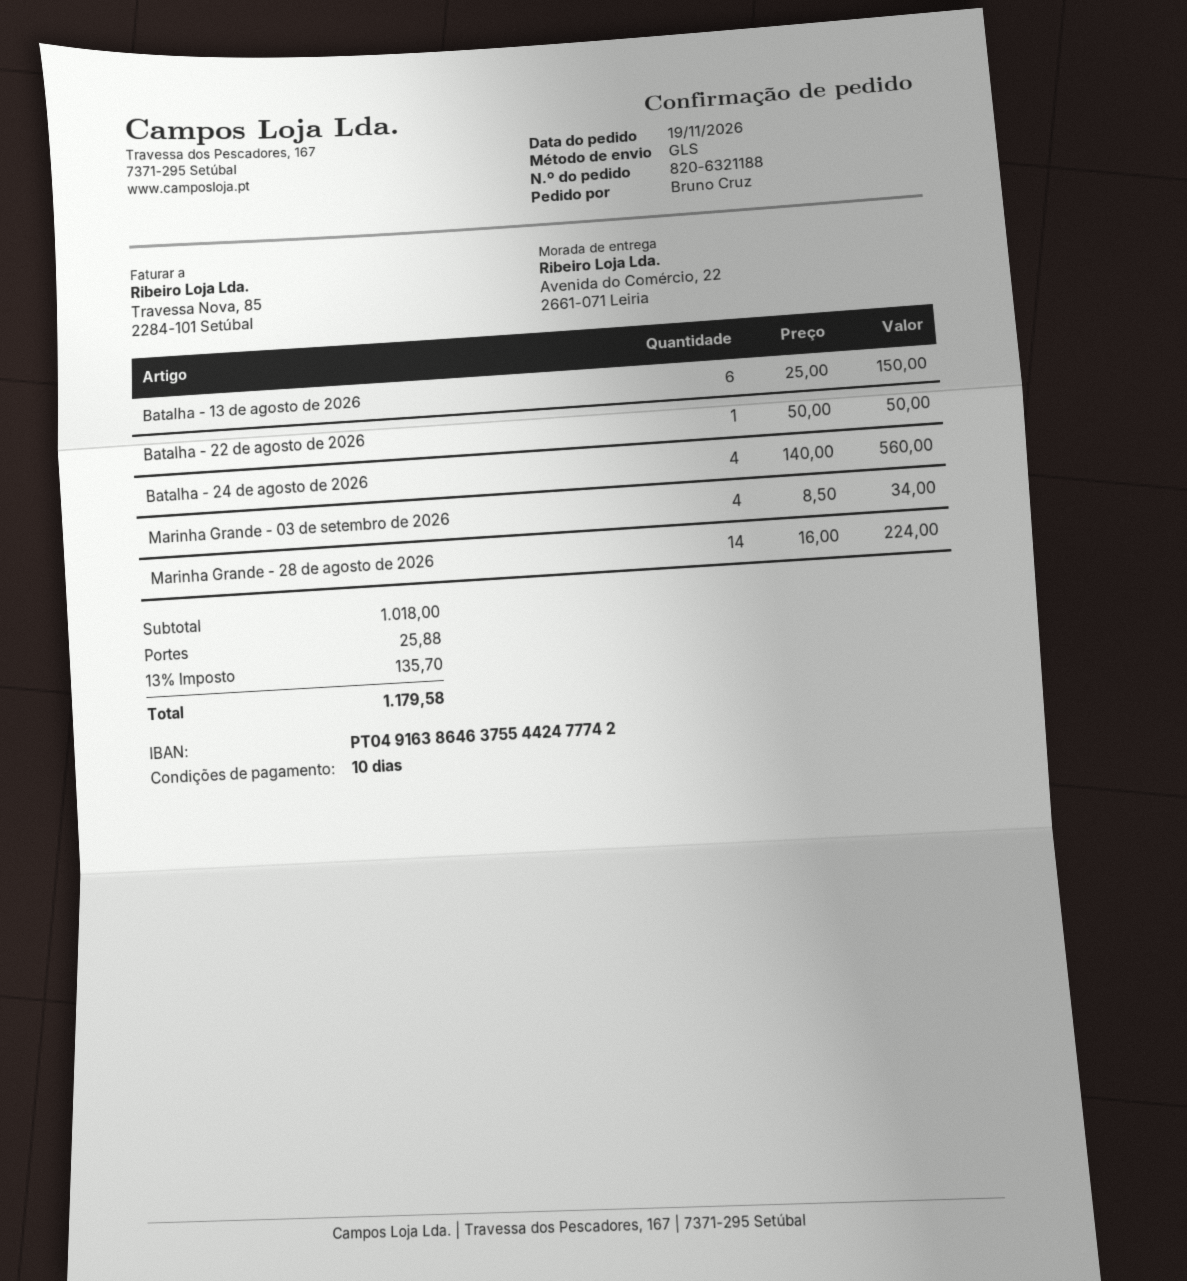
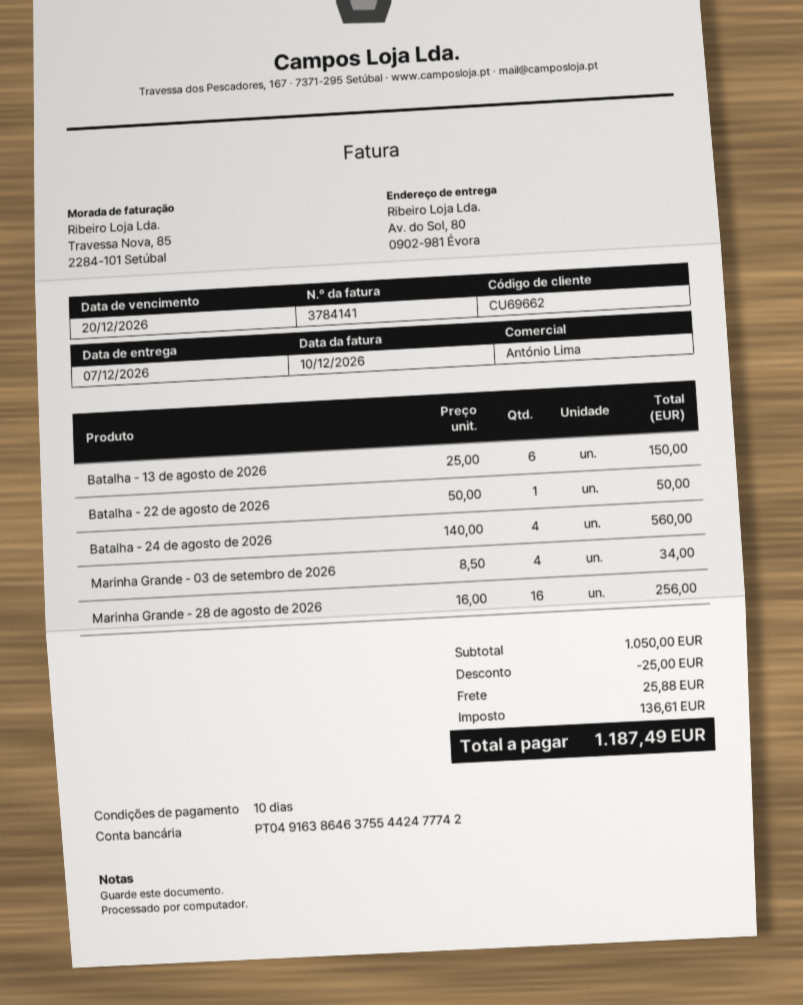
ship to: Avenida do Comércio, 22, 2661-071 Leiria -> Av. do Sol, 80, 0902-981 Évora
Marinha Grande - 28 de agosto de 2026: 14 x 16.00 = 224.00 -> 16 x 16.00 = 256.00
subtotal: 1018.00 -> 1050.00
discount: none -> 25.00
tax: 135.70 -> 136.61
total: 1179.58 -> 1187.49

